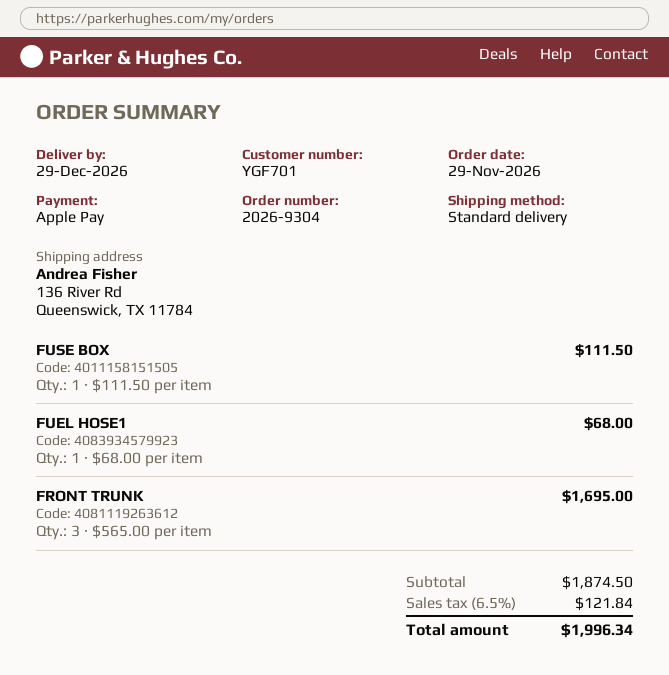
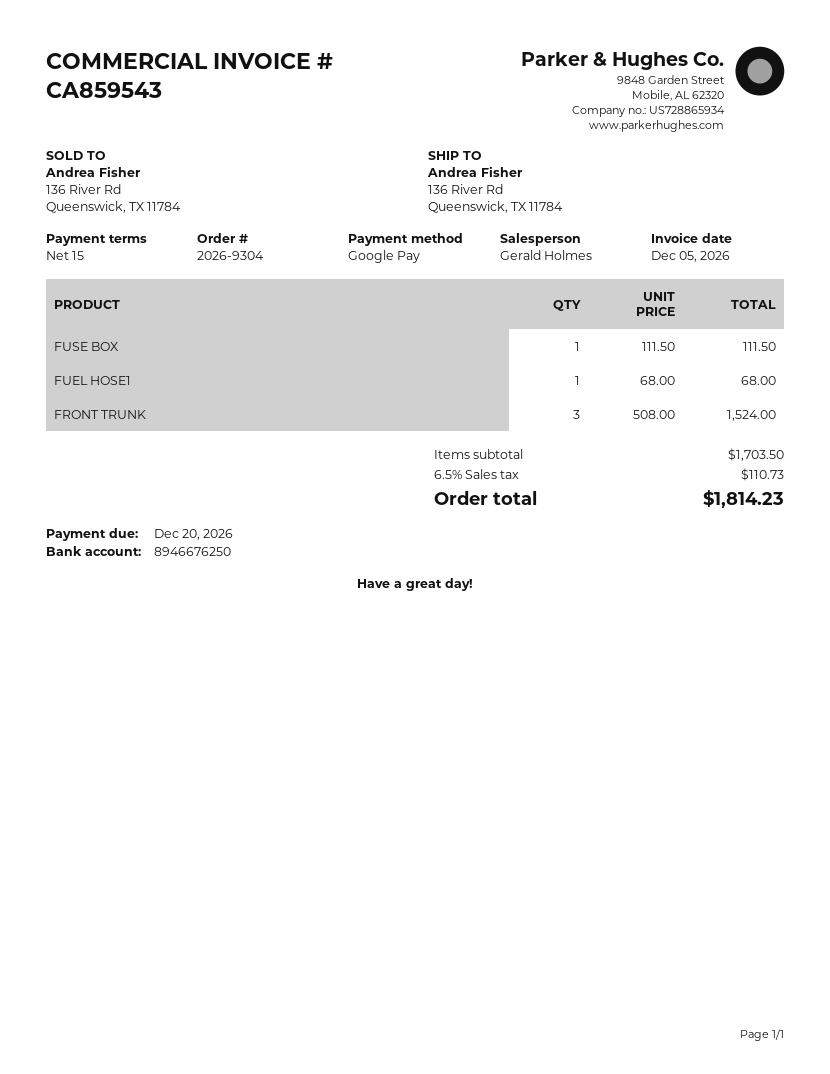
payment method: Apple Pay -> Google Pay
FRONT TRUNK: 3 x 565.00 = 1695.00 -> 3 x 508.00 = 1524.00
subtotal: 1874.50 -> 1703.50
tax: 6.5% = 121.84 -> 6.5% = 110.73
total: 1996.34 -> 1814.23

